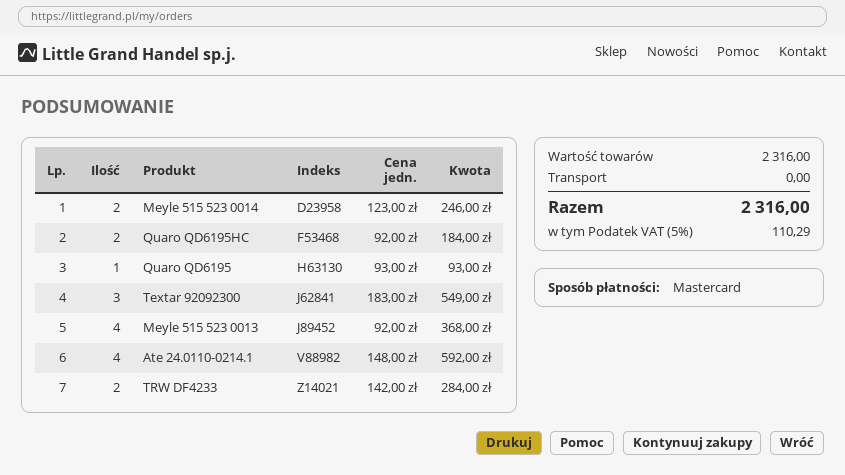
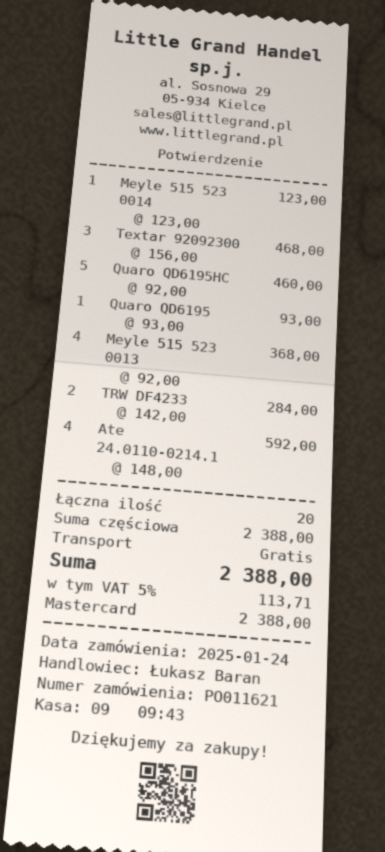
Meyle 515 523 0014: 2 x 123.00 = 246.00 -> 1 x 123.00 = 123.00
Quaro QD6195HC: 2 x 92.00 = 184.00 -> 5 x 92.00 = 460.00
Textar 92092300: 3 x 183.00 = 549.00 -> 3 x 156.00 = 468.00
subtotal: 2316.00 -> 2388.00
tax: 5% = 110.29 -> 5% = 113.71
total: 2316.00 -> 2388.00

